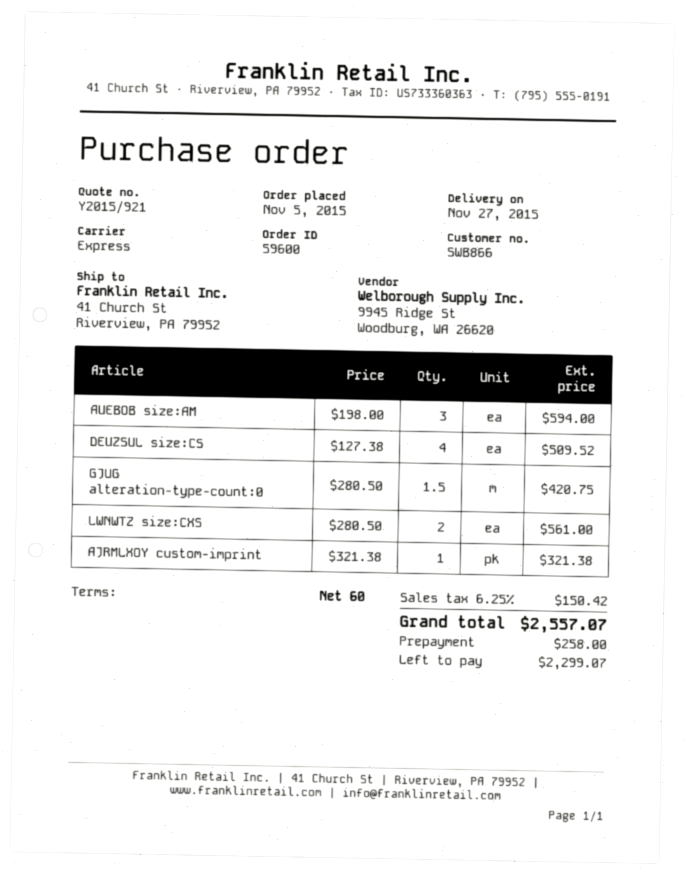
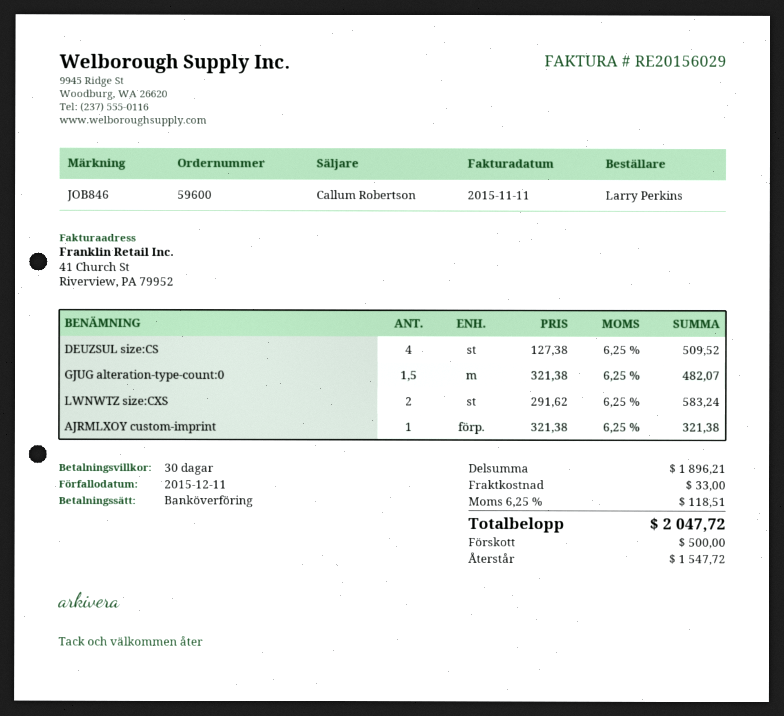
payment terms: 60 days -> 30 days
AUEBOB size:AM: 3 x 198.00 = 594.00 -> none
GJUG alteration-type-count:0: 1.5 x 280.50 = 420.75 -> 1.5 x 321.38 = 482.07
LWNWTZ size:CXS: 2 x 280.50 = 561.00 -> 2 x 291.62 = 583.24
shipping: none -> 33.00
tax: 6.25% = 150.42 -> 6.25% = 118.51
total: 2557.07 -> 2047.72
deposit: 258.00 -> 500.00
balance: 2299.07 -> 1547.72

